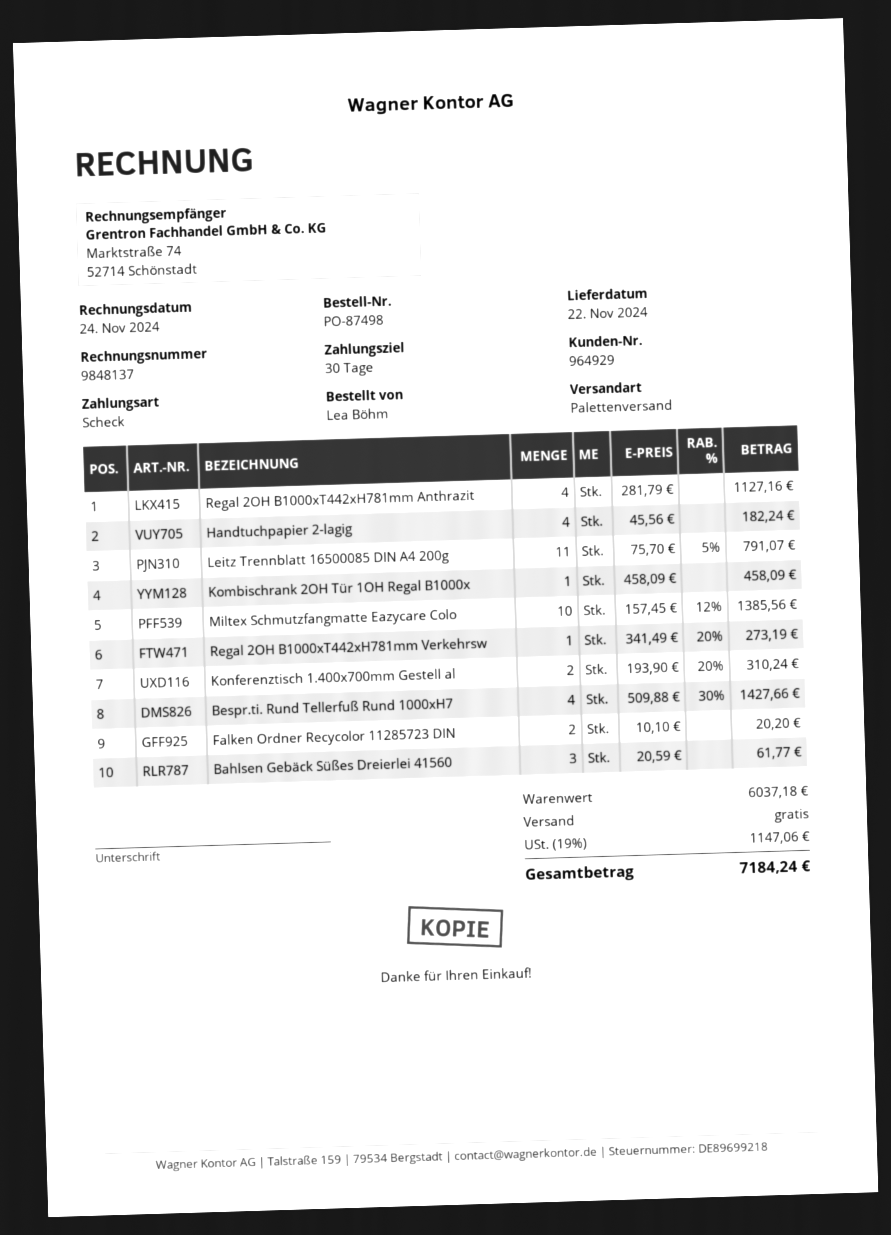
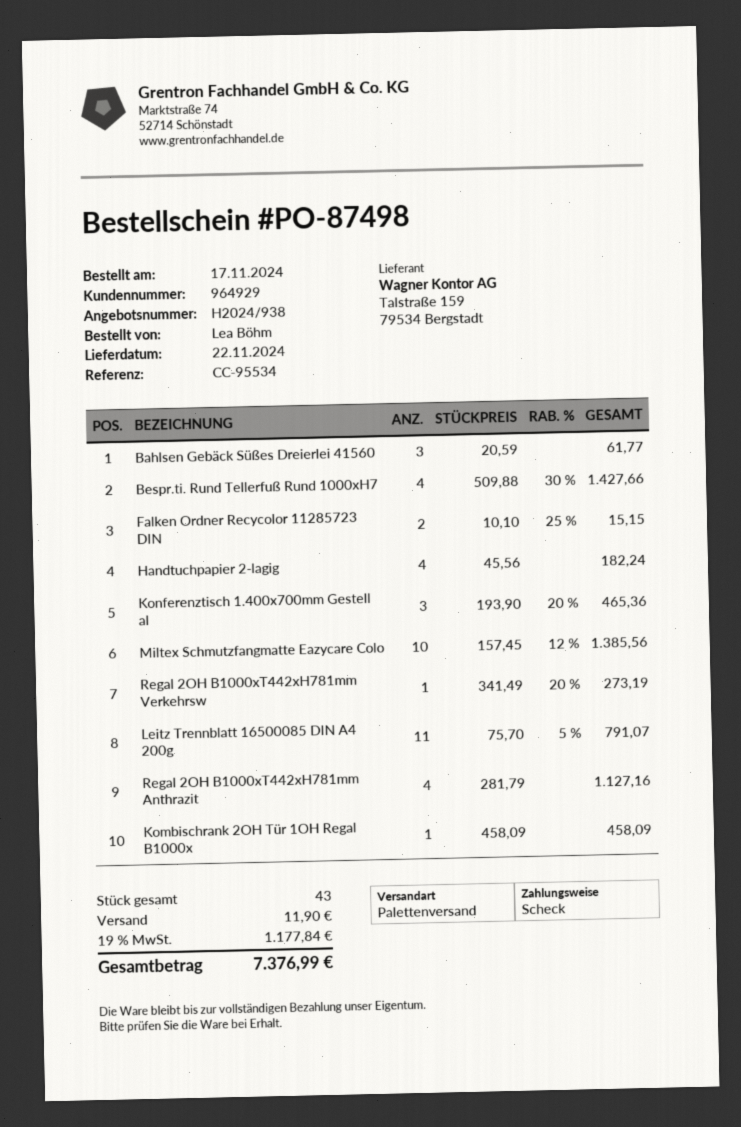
Konferenztisch 1.400x700mm Gestell al: 2 x 193.90 - 20% = 310.24 -> 3 x 193.90 - 20% = 465.36
Falken Ordner Recycolor 11285723 DIN: 2 x 10.10 = 20.20 -> 2 x 10.10 - 25% = 15.15
shipping: 0.00 -> 11.90
tax: 19% = 1147.06 -> 19% = 1177.84
total: 7184.24 -> 7376.99

